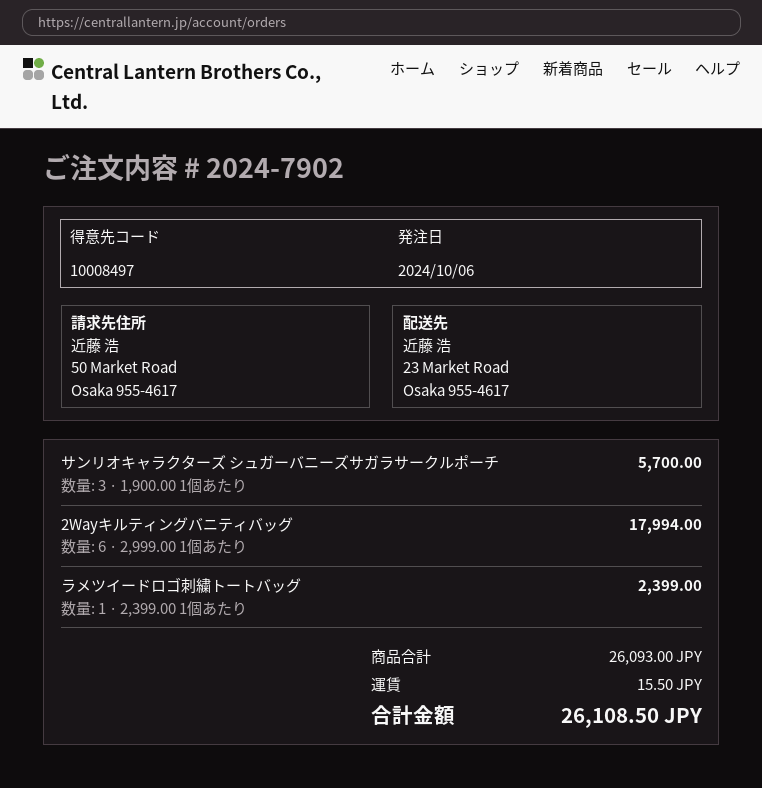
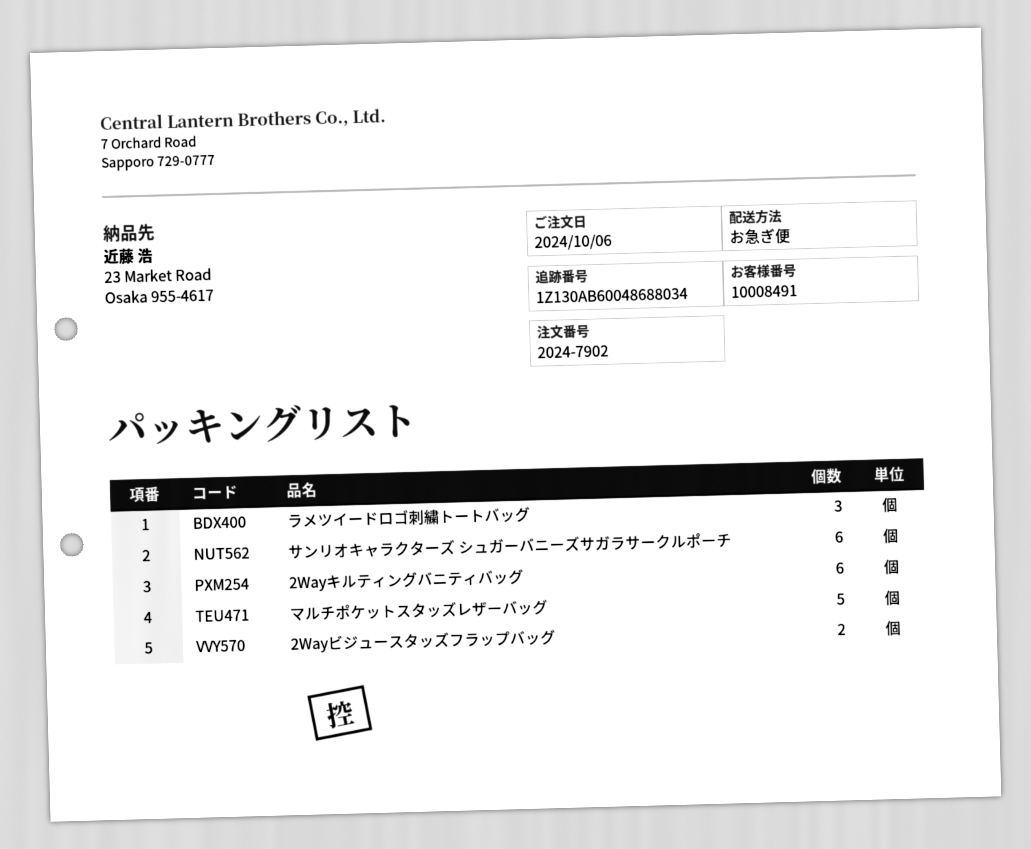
customer number: 10008497 -> 10008491
サンリオキャラクターズ シュガーバニーズサガラサークルポーチ: 3 -> 6
ラメツイードロゴ刺繍トートバッグ: 1 -> 3
マルチポケットスタッズレザーバッグ: none -> 5
2Wayビジュースタッズフラップバッグ: none -> 2

